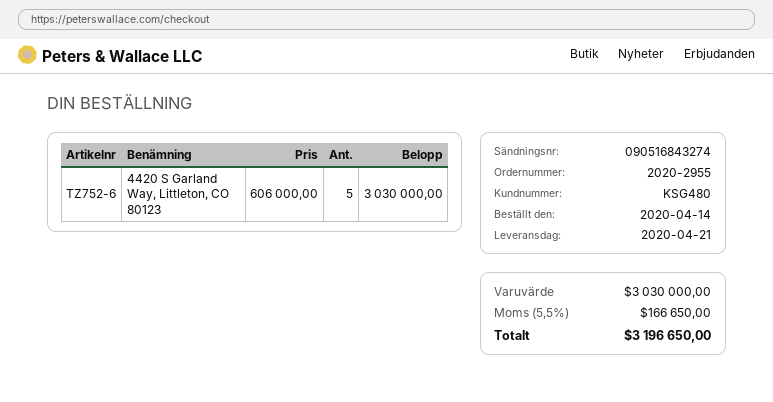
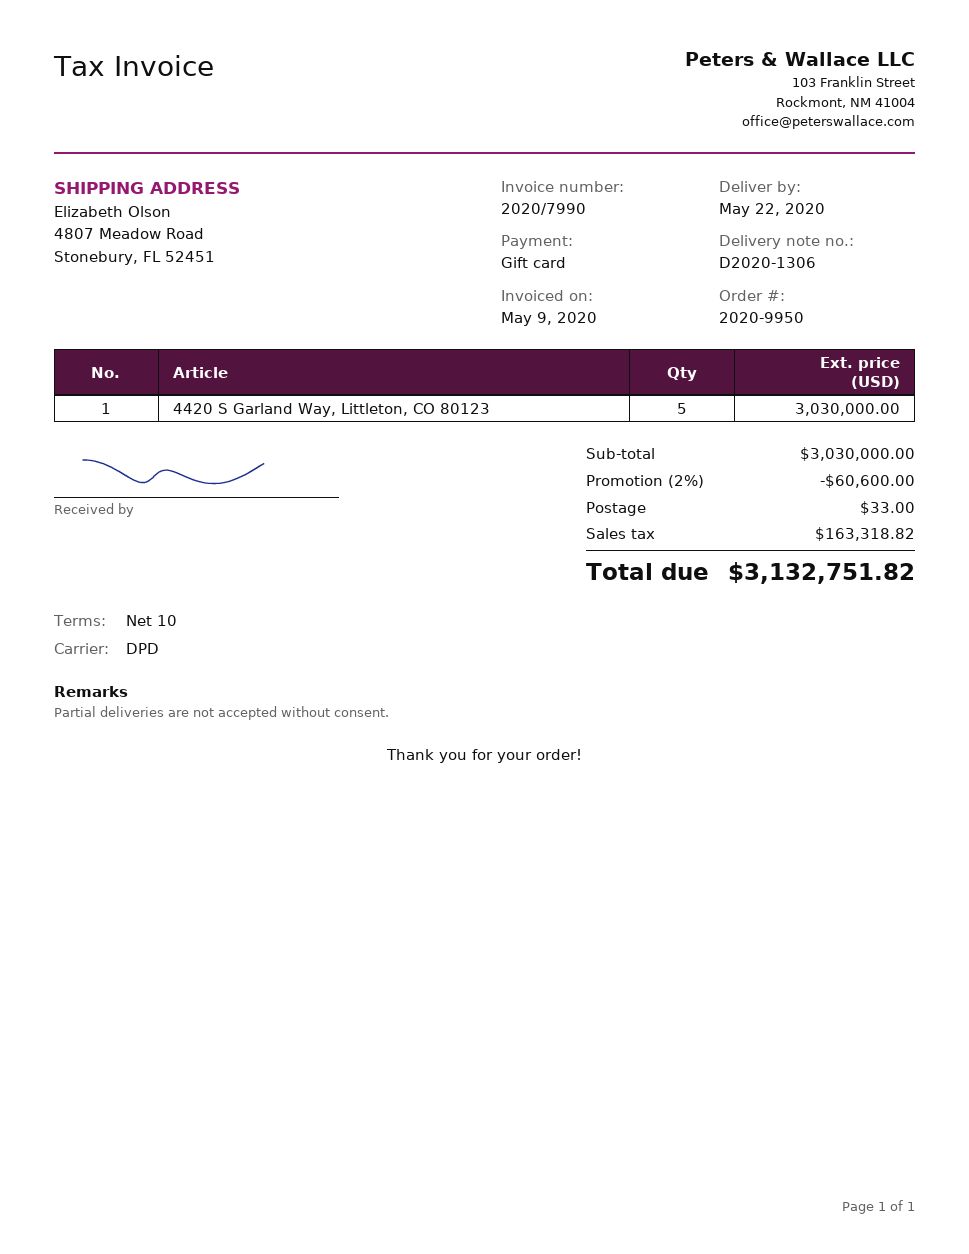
order number: 2020-2955 -> 2020-9950
delivery date: 2020-04-21 -> 2020-05-22
discount: none -> 2% = 60600.00
shipping: none -> 33.00
tax: 166650.00 -> 163318.82
total: 3196650.00 -> 3132751.82

